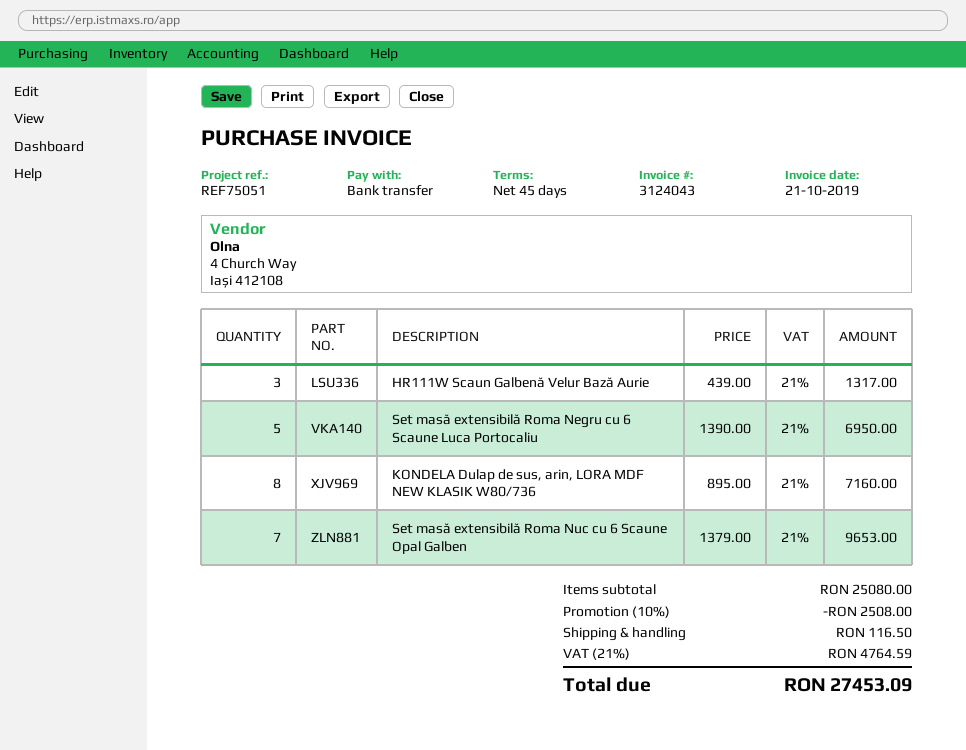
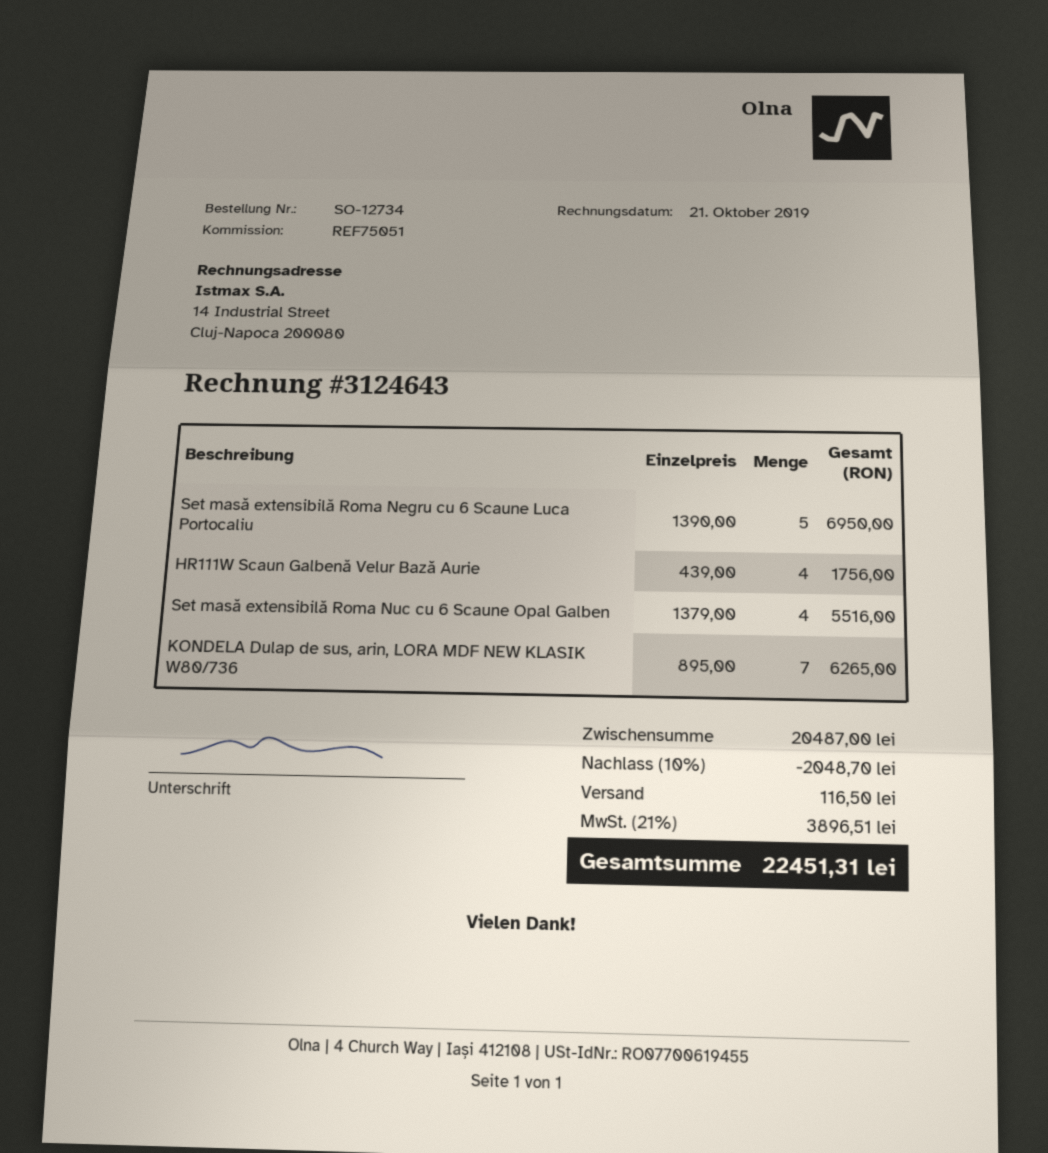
invoice number: 3124043 -> 3124643
HR111W Scaun Galbenă Velur Bază Aurie: 3 x 439.00 = 1317.00 -> 4 x 439.00 = 1756.00
KONDELA Dulap de sus, arin, LORA MDF NEW KLASIK W80/736: 8 x 895.00 = 7160.00 -> 7 x 895.00 = 6265.00
Set masă extensibilă Roma Nuc cu 6 Scaune Opal Galben: 7 x 1379.00 = 9653.00 -> 4 x 1379.00 = 5516.00
subtotal: 25080.00 -> 20487.00
discount: 10% = 2508.00 -> 10% = 2048.70
tax: 21% = 4764.59 -> 21% = 3896.51
total: 27453.09 -> 22451.31

